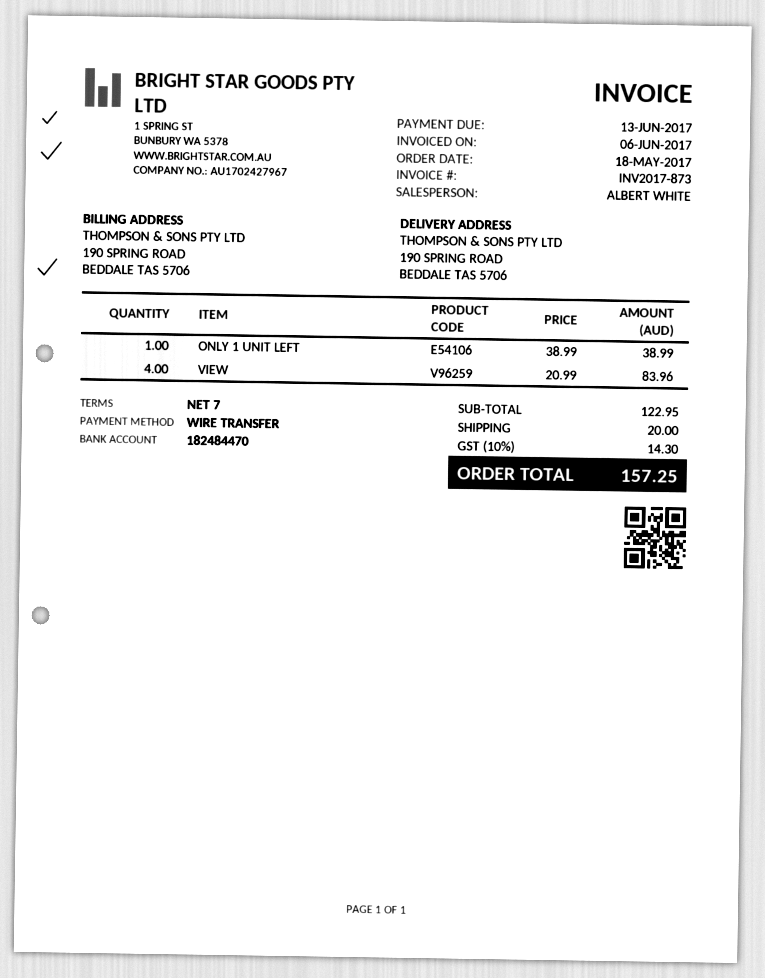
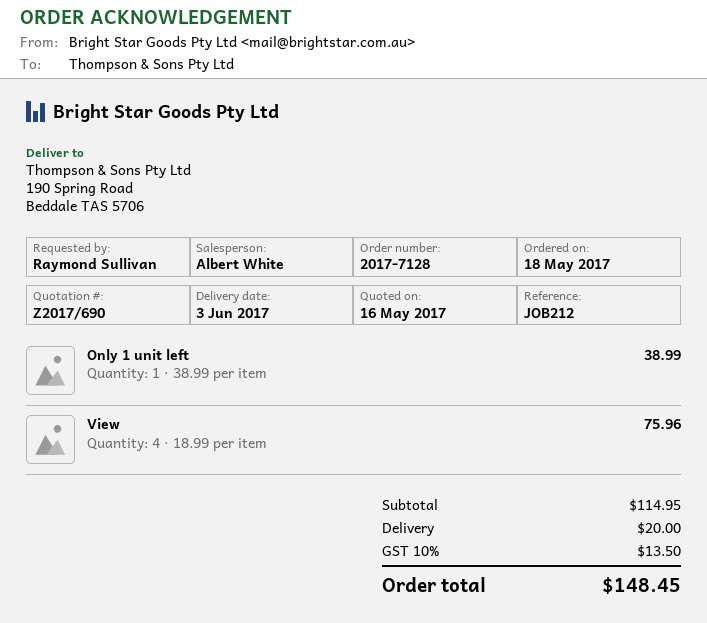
VIEW: 4 x 20.99 = 83.96 -> 4 x 18.99 = 75.96
subtotal: 122.95 -> 114.95
tax: 10% = 14.30 -> 10% = 13.50
total: 157.25 -> 148.45

